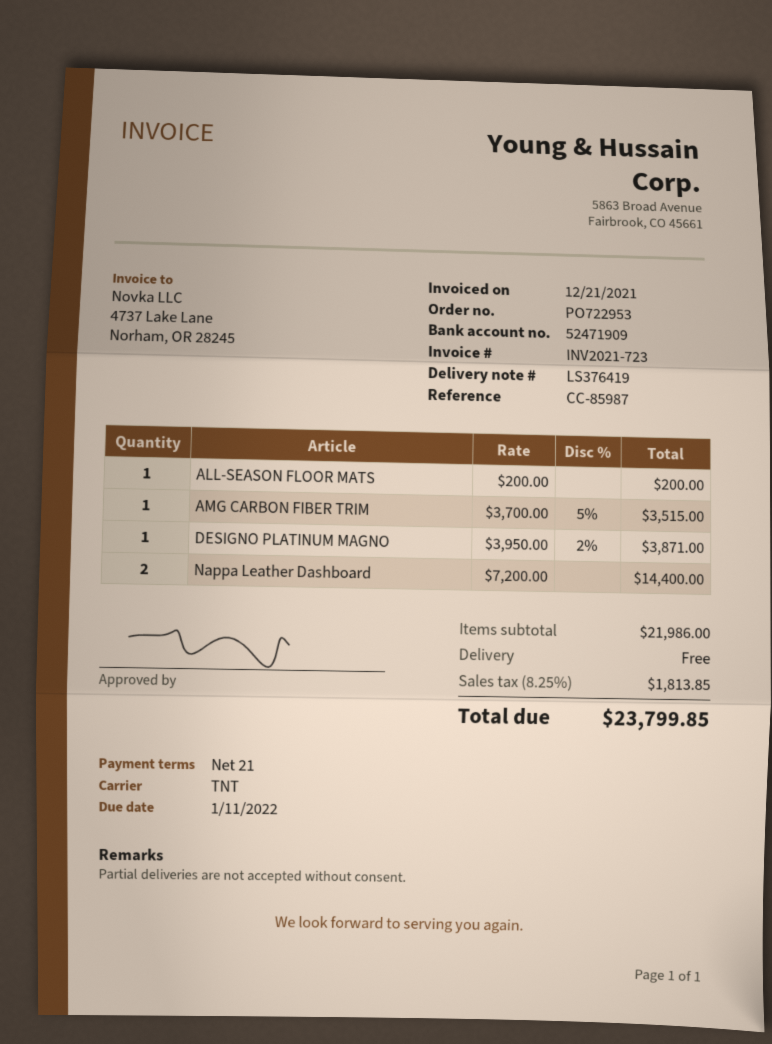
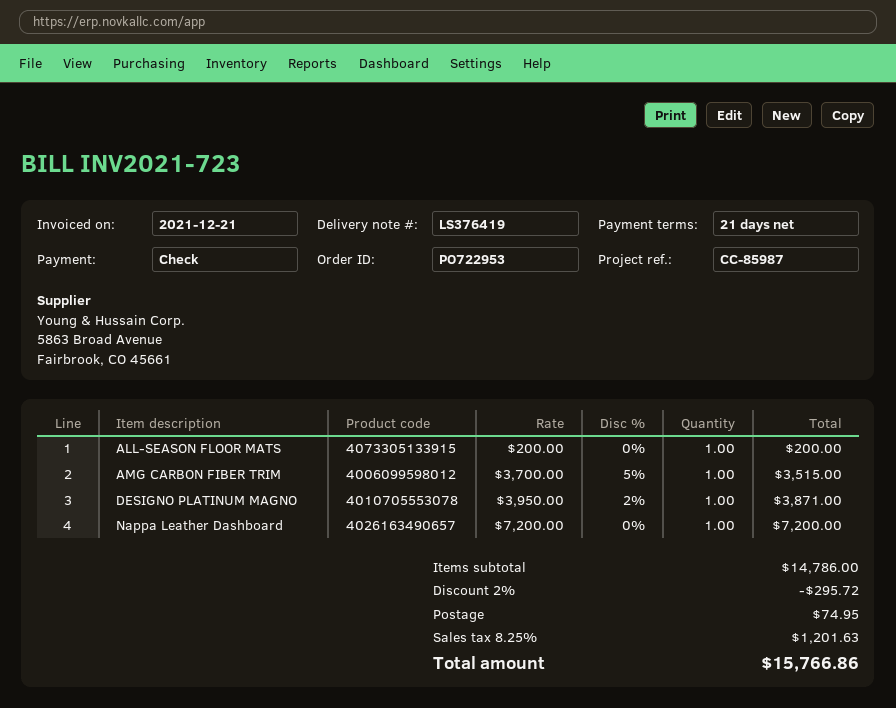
Nappa Leather Dashboard: 2 x 7200.00 = 14400.00 -> 1 x 7200.00 = 7200.00
subtotal: 21986.00 -> 14786.00
discount: none -> 2% = 295.72
shipping: 0.00 -> 74.95
tax: 8.25% = 1813.85 -> 8.25% = 1201.63
total: 23799.85 -> 15766.86

